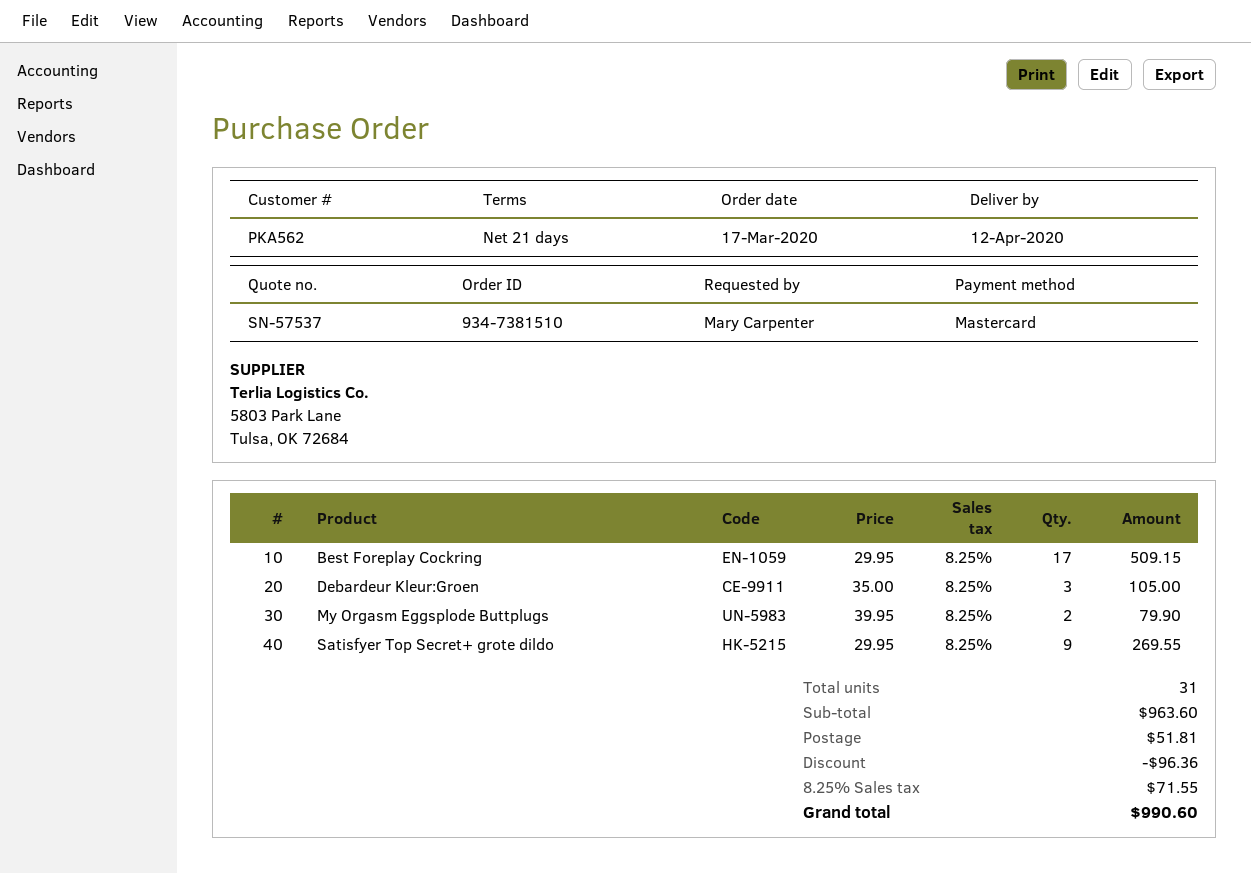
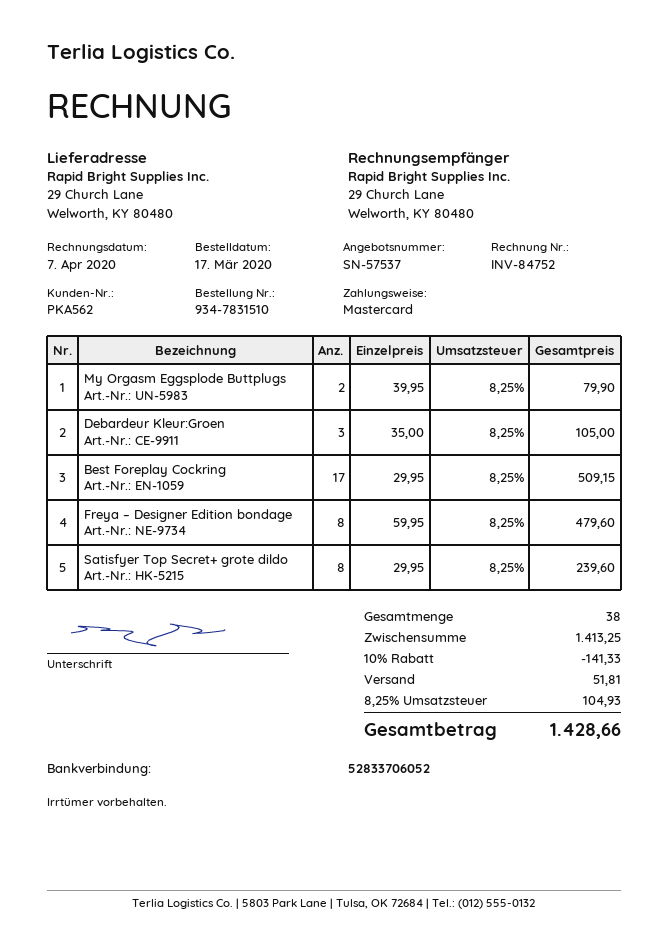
order number: 934-7381510 -> 934-7831510
Satisfyer Top Secret+ grote dildo: 9 x 29.95 = 269.55 -> 8 x 29.95 = 239.60
Freya – Designer Edition bondage: none -> 8 x 59.95 = 479.60
total quantity: 31 -> 38
subtotal: 963.60 -> 1413.25
discount: 96.36 -> 141.33
tax: 8.25% = 71.55 -> 8.25% = 104.93
total: 990.60 -> 1428.66

